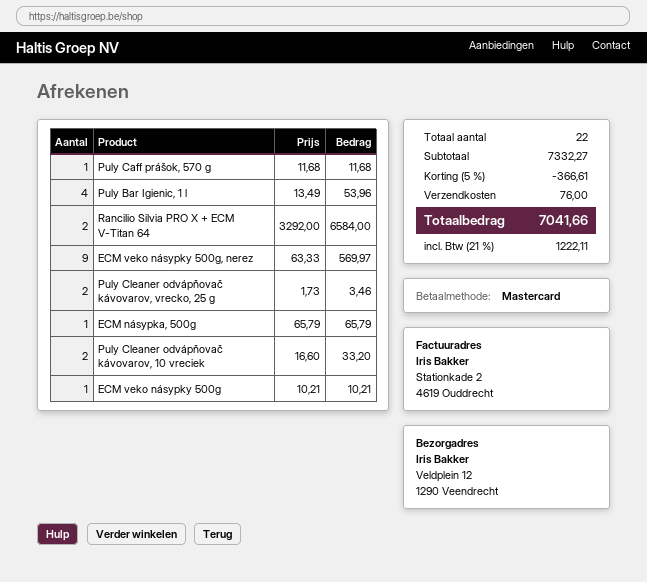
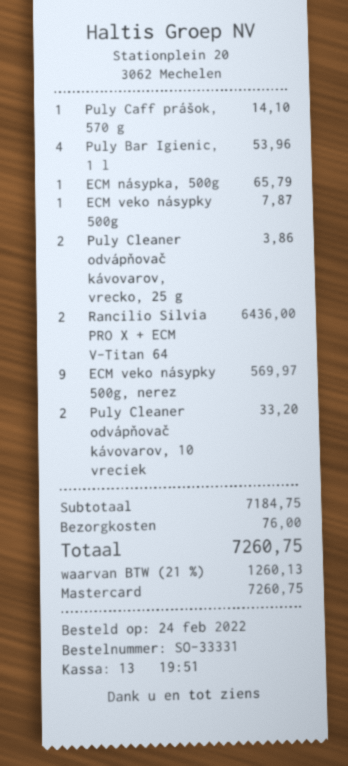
Puly Caff prášok, 570 g: 1 for 11.68 -> 1 for 14.10
Rancilio Silvia PRO X + ECM V-Titan 64: 2 for 6584.00 -> 2 for 6436.00
Puly Cleaner odvápňovač kávovarov, vrecko, 25 g: 2 for 3.46 -> 2 for 3.86
ECM veko násypky 500g: 1 for 10.21 -> 1 for 7.87
subtotal: 7332.27 -> 7184.75
discount: 5% = 366.61 -> none
tax: 21% = 1222.11 -> 21% = 1260.13
total: 7041.66 -> 7260.75

